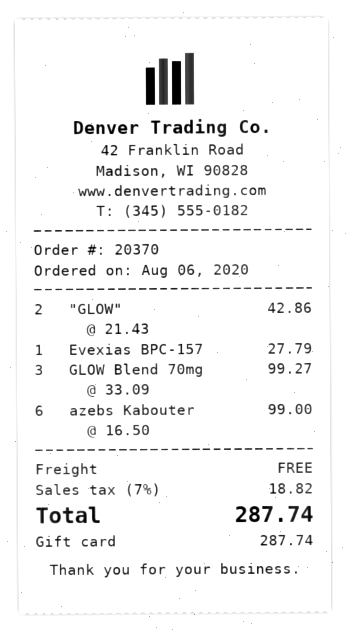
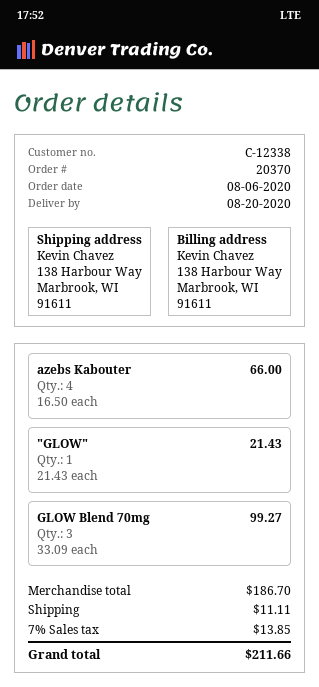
"GLOW": 2 x 21.43 = 42.86 -> 1 x 21.43 = 21.43
Evexias BPC-157: 1 x 27.79 = 27.79 -> none
azebs Kabouter: 6 x 16.50 = 99.00 -> 4 x 16.50 = 66.00
shipping: 0.00 -> 11.11
tax: 7% = 18.82 -> 7% = 13.85
total: 287.74 -> 211.66

